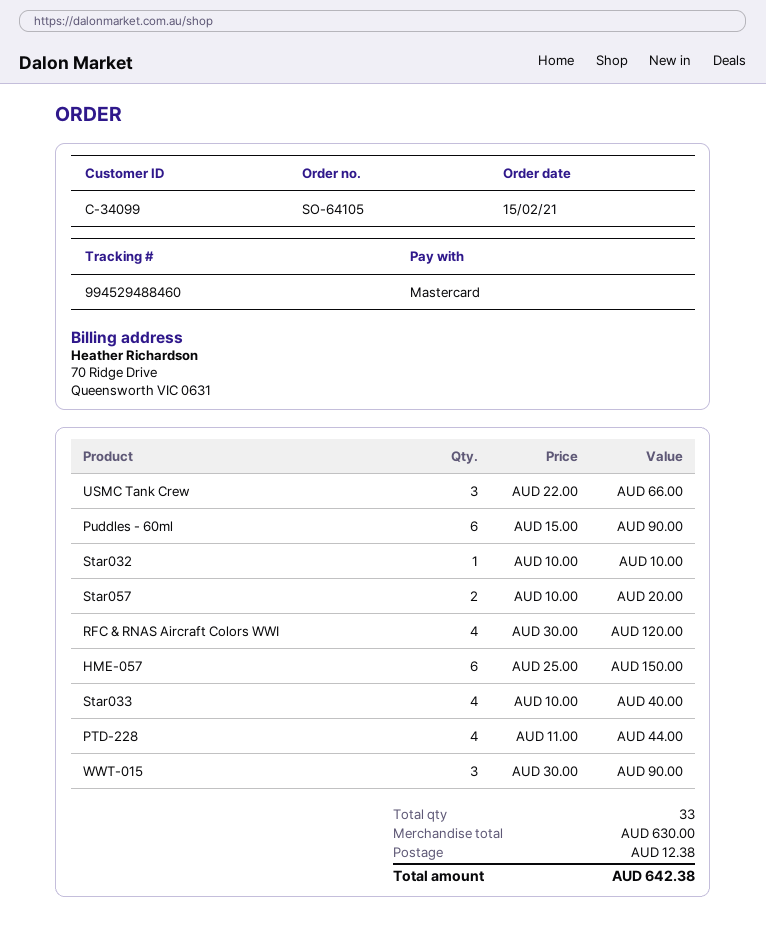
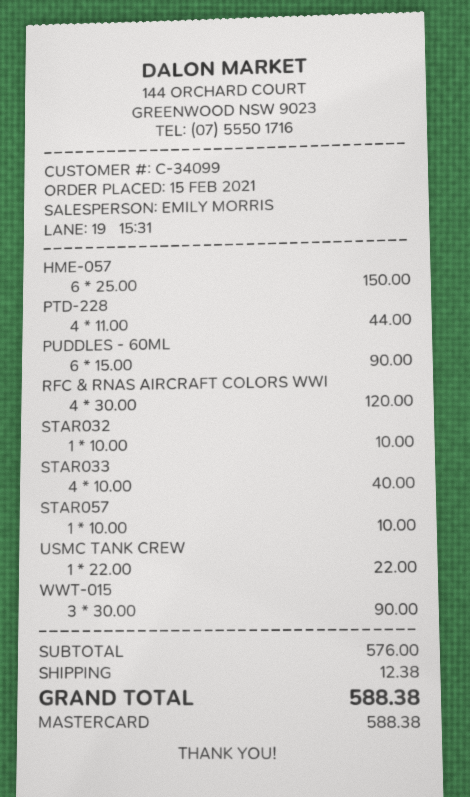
USMC Tank Crew: 3 x 22.00 = 66.00 -> 1 x 22.00 = 22.00
Star057: 2 x 10.00 = 20.00 -> 1 x 10.00 = 10.00
subtotal: 630.00 -> 576.00
total: 642.38 -> 588.38

